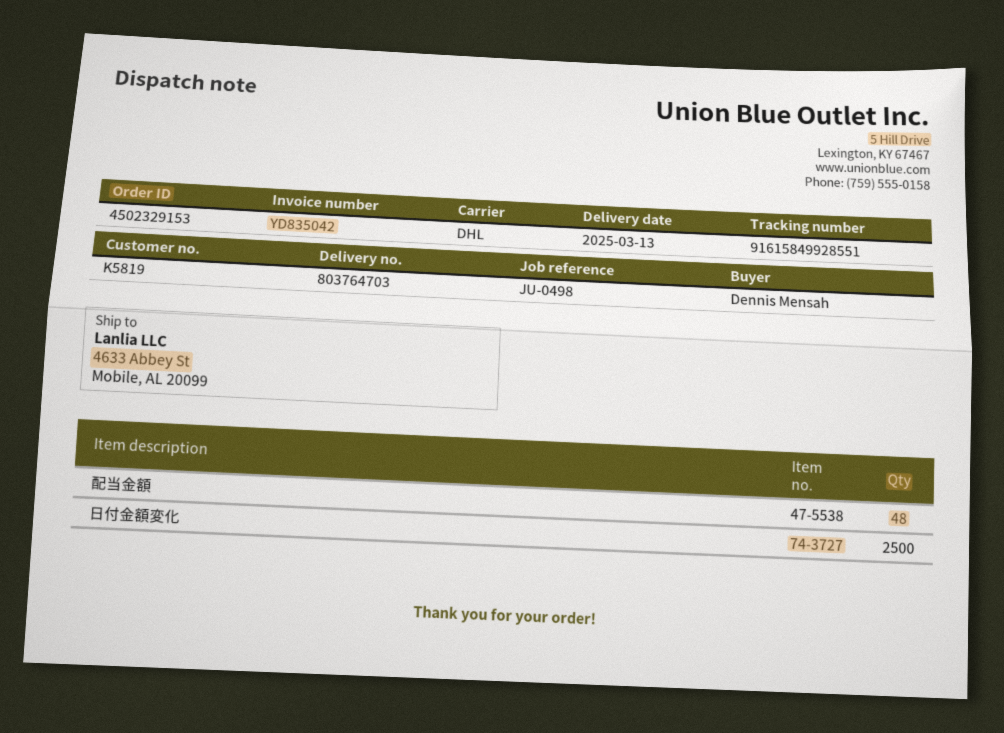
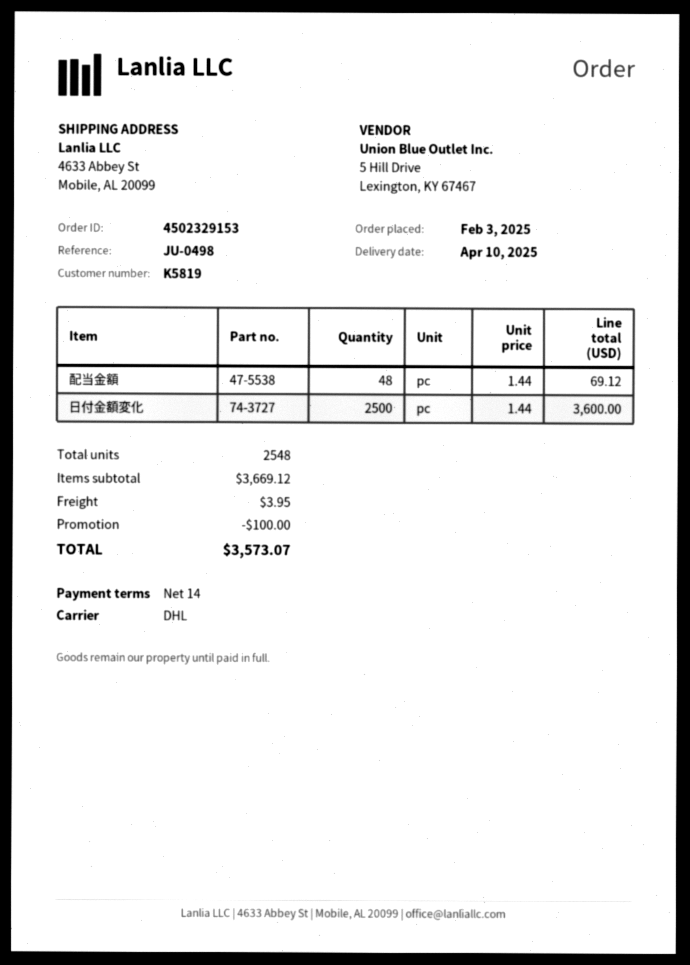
delivery date: 2025-03-13 -> 2025-04-10

